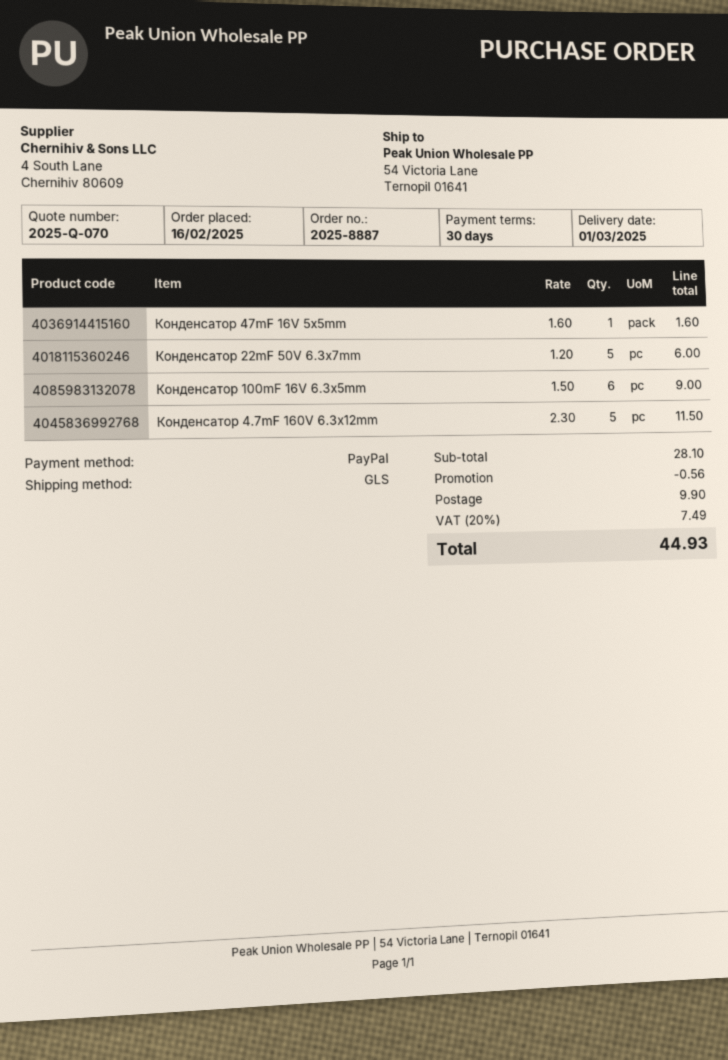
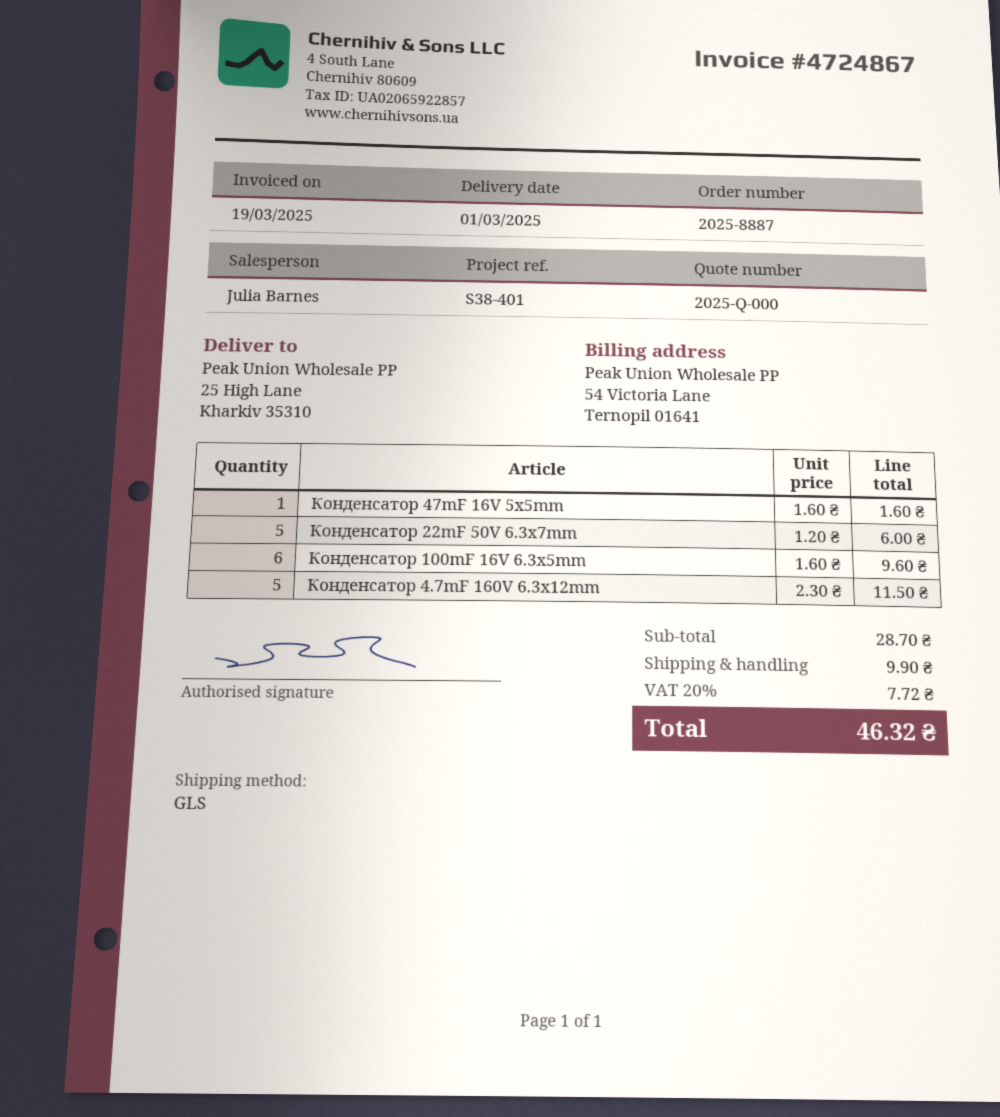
quote number: 2025-Q-070 -> 2025-Q-000
ship to: 54 Victoria Lane, Ternopil 01641 -> 25 High Lane, Kharkiv 35310
Конденсатор 100mF 16V 6.3x5mm: 6 x 1.50 = 9.00 -> 6 x 1.60 = 9.60
subtotal: 28.10 -> 28.70
discount: 0.56 -> none
tax: 20% = 7.49 -> 20% = 7.72
total: 44.93 -> 46.32

